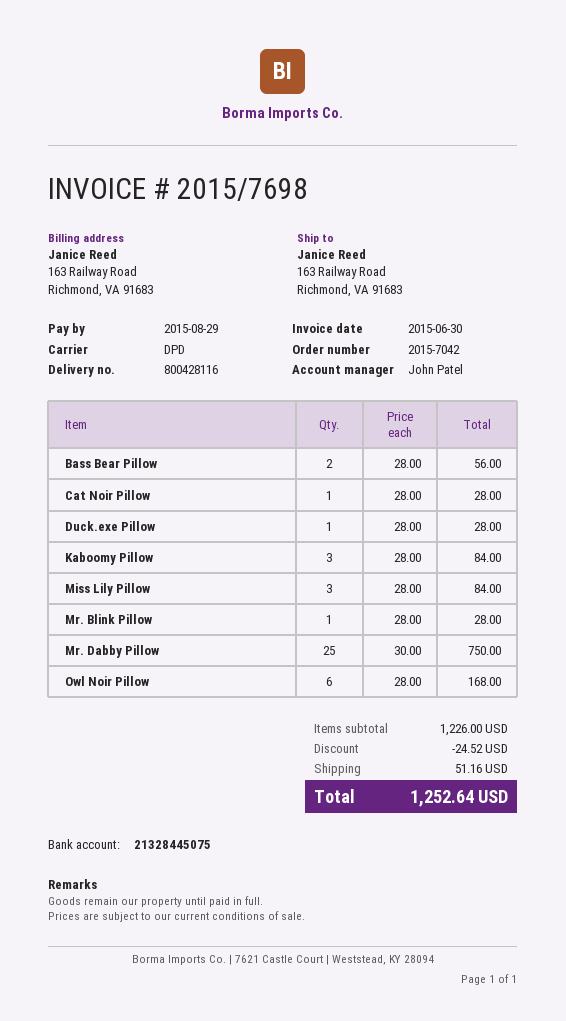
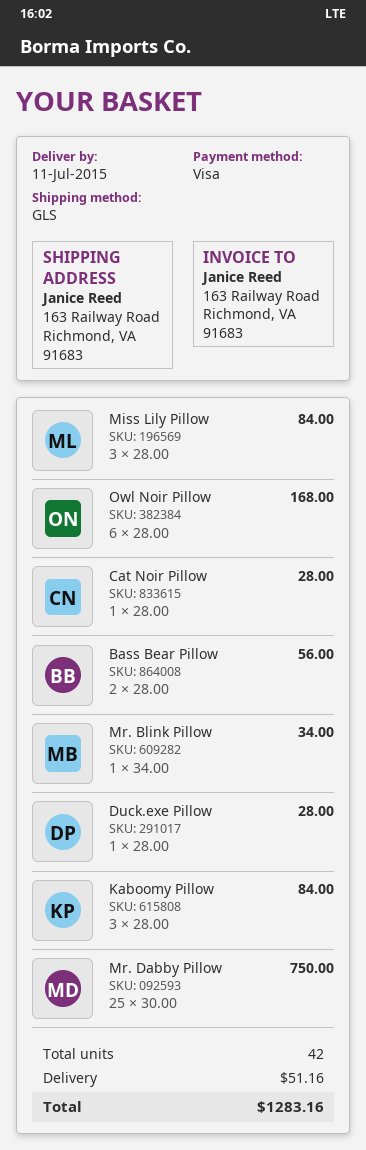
shipping method: DPD -> GLS
Mr. Blink Pillow: 1 x 28.00 = 28.00 -> 1 x 34.00 = 34.00
discount: 24.52 -> none
total: 1252.64 -> 1283.16

